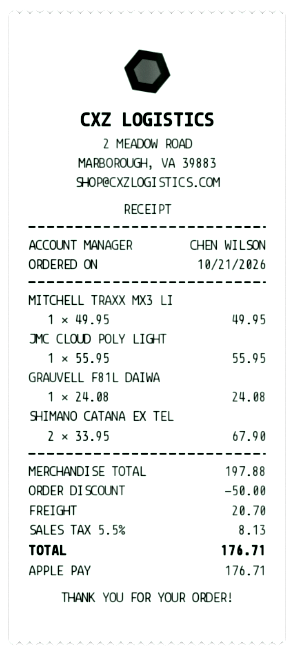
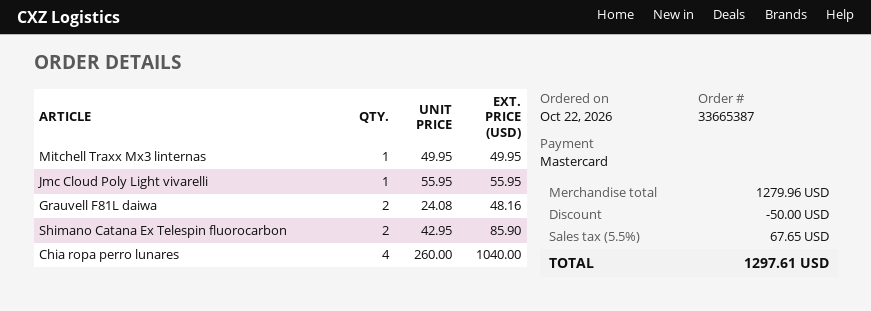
order date: 2026-10-21 -> 2026-10-22
payment method: Apple Pay -> Mastercard
GRAUVELL F81L DAIWA: 1 x 24.08 = 24.08 -> 2 x 24.08 = 48.16
SHIMANO CATANA EX TEL: 2 x 33.95 = 67.90 -> 2 x 42.95 = 85.90
Chia ropa perro lunares: none -> 4 x 260.00 = 1040.00
subtotal: 197.88 -> 1279.96
shipping: 20.70 -> none
tax: 5.5% = 8.13 -> 5.5% = 67.65
total: 176.71 -> 1297.61

